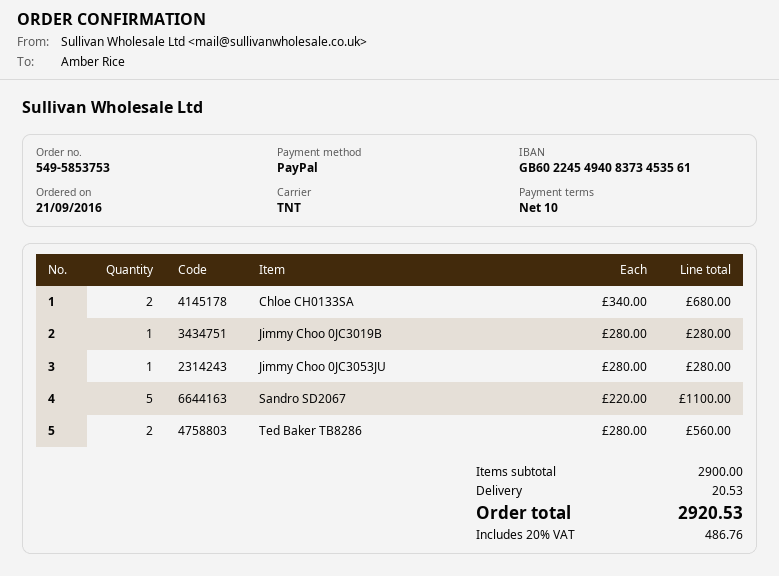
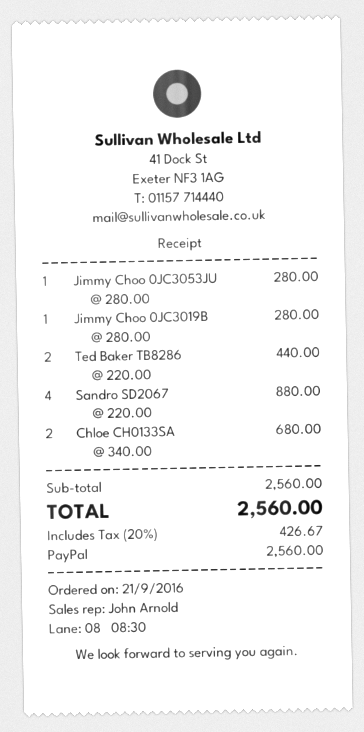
Sandro SD2067: 5 x 220.00 = 1100.00 -> 4 x 220.00 = 880.00
Ted Baker TB8286: 2 x 280.00 = 560.00 -> 2 x 220.00 = 440.00
subtotal: 2900.00 -> 2560.00
shipping: 20.53 -> none
tax: 20% = 486.76 -> 20% = 426.67
total: 2920.53 -> 2560.00

